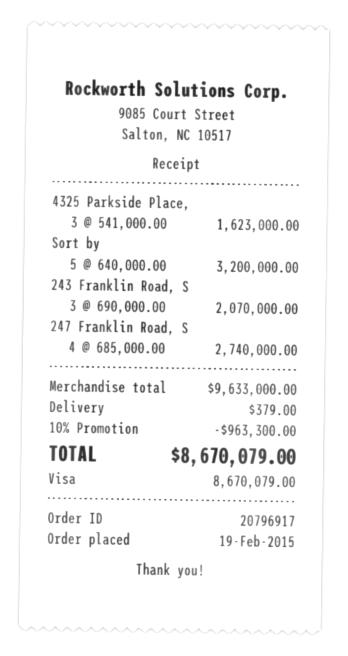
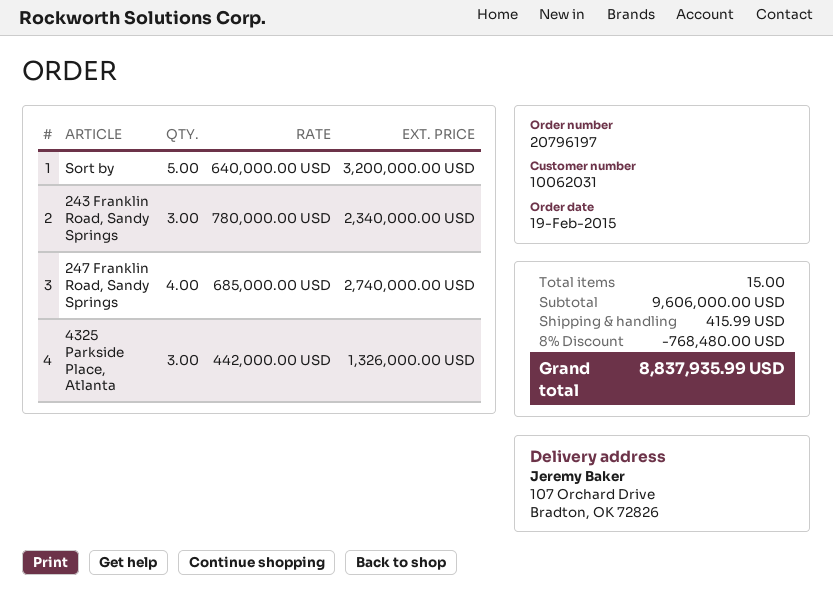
order number: 20796917 -> 20796197
4325 Parkside Place,: 3 x 541000.00 = 1623000.00 -> 3 x 442000.00 = 1326000.00
243 Franklin Road, S: 3 x 690000.00 = 2070000.00 -> 3 x 780000.00 = 2340000.00
subtotal: 9633000.00 -> 9606000.00
discount: 10% = 963300.00 -> 8% = 768480.00
shipping: 379.00 -> 415.99
total: 8670079.00 -> 8837935.99

